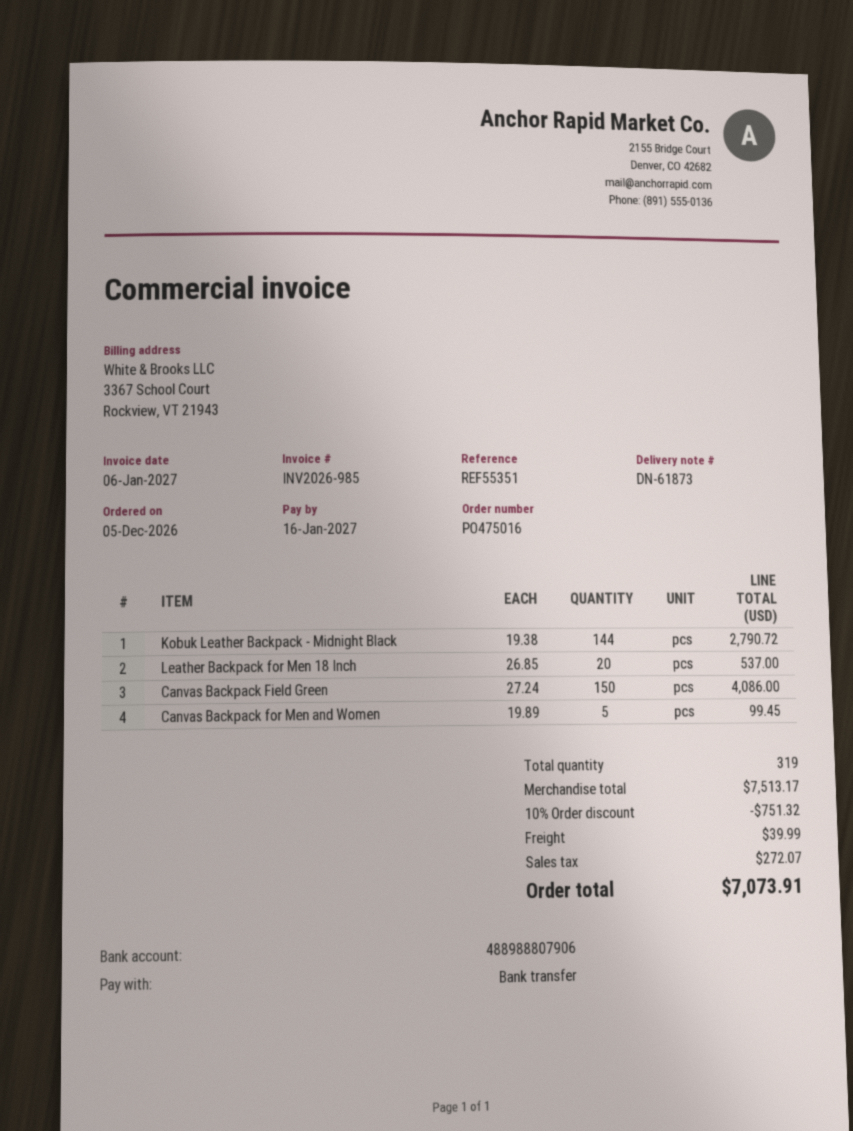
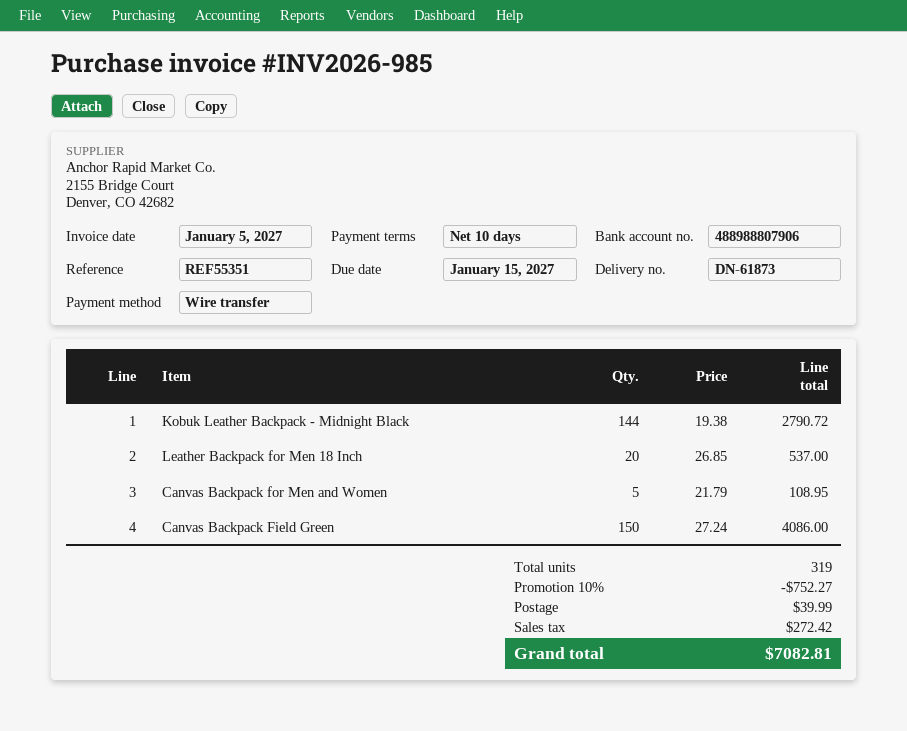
invoice date: 2027-01-06 -> 2027-01-05
due date: 2027-01-16 -> 2027-01-15
Canvas Backpack for Men and Women: 5 x 19.89 = 99.45 -> 5 x 21.79 = 108.95
discount: 10% = 751.32 -> 10% = 752.27
tax: 272.07 -> 272.42
total: 7073.91 -> 7082.81

